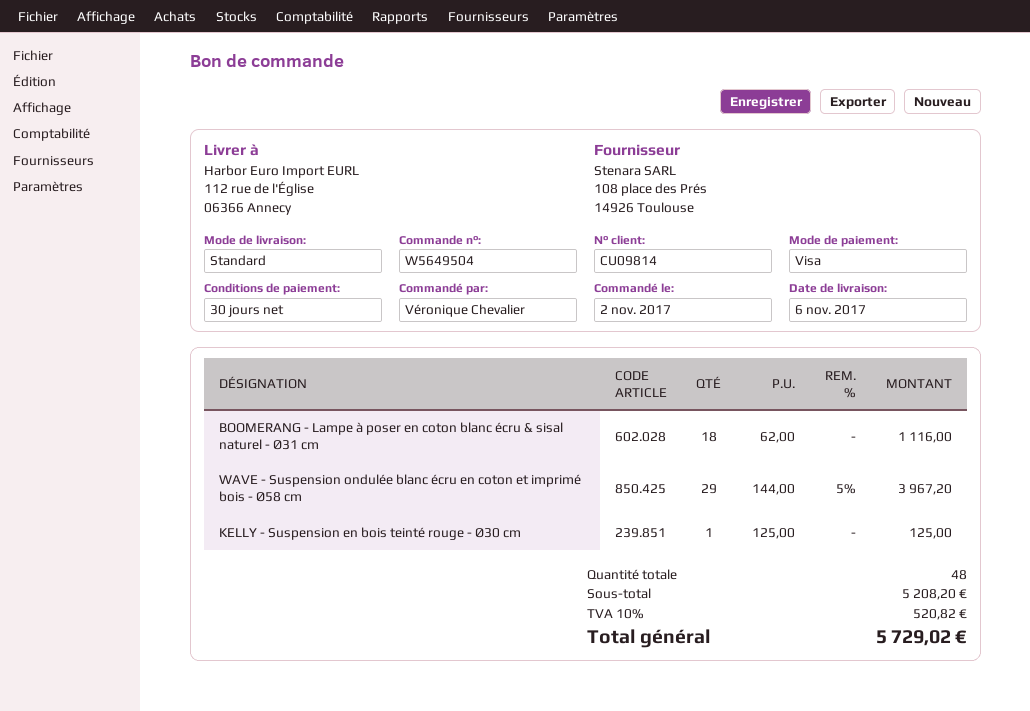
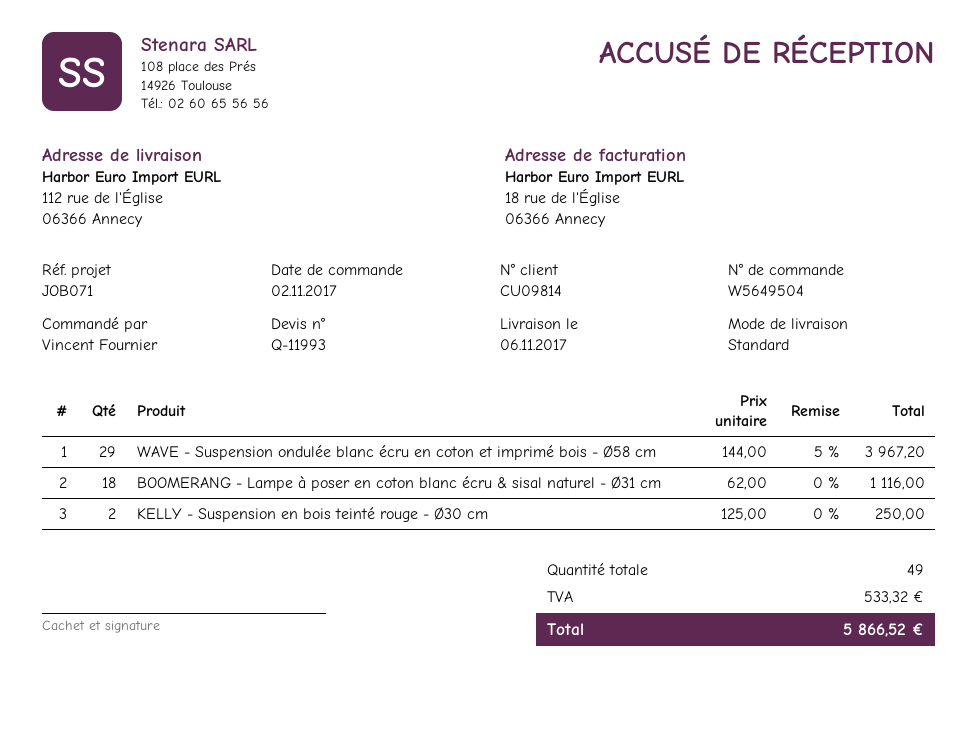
ordered by: Véronique Chevalier -> Vincent Fournier
KELLY - Suspension en bois teinté rouge - Ø30 cm: 1 x 125.00 = 125.00 -> 2 x 125.00 = 250.00
total quantity: 48 -> 49
tax: 520.82 -> 533.32
total: 5729.02 -> 5866.52

